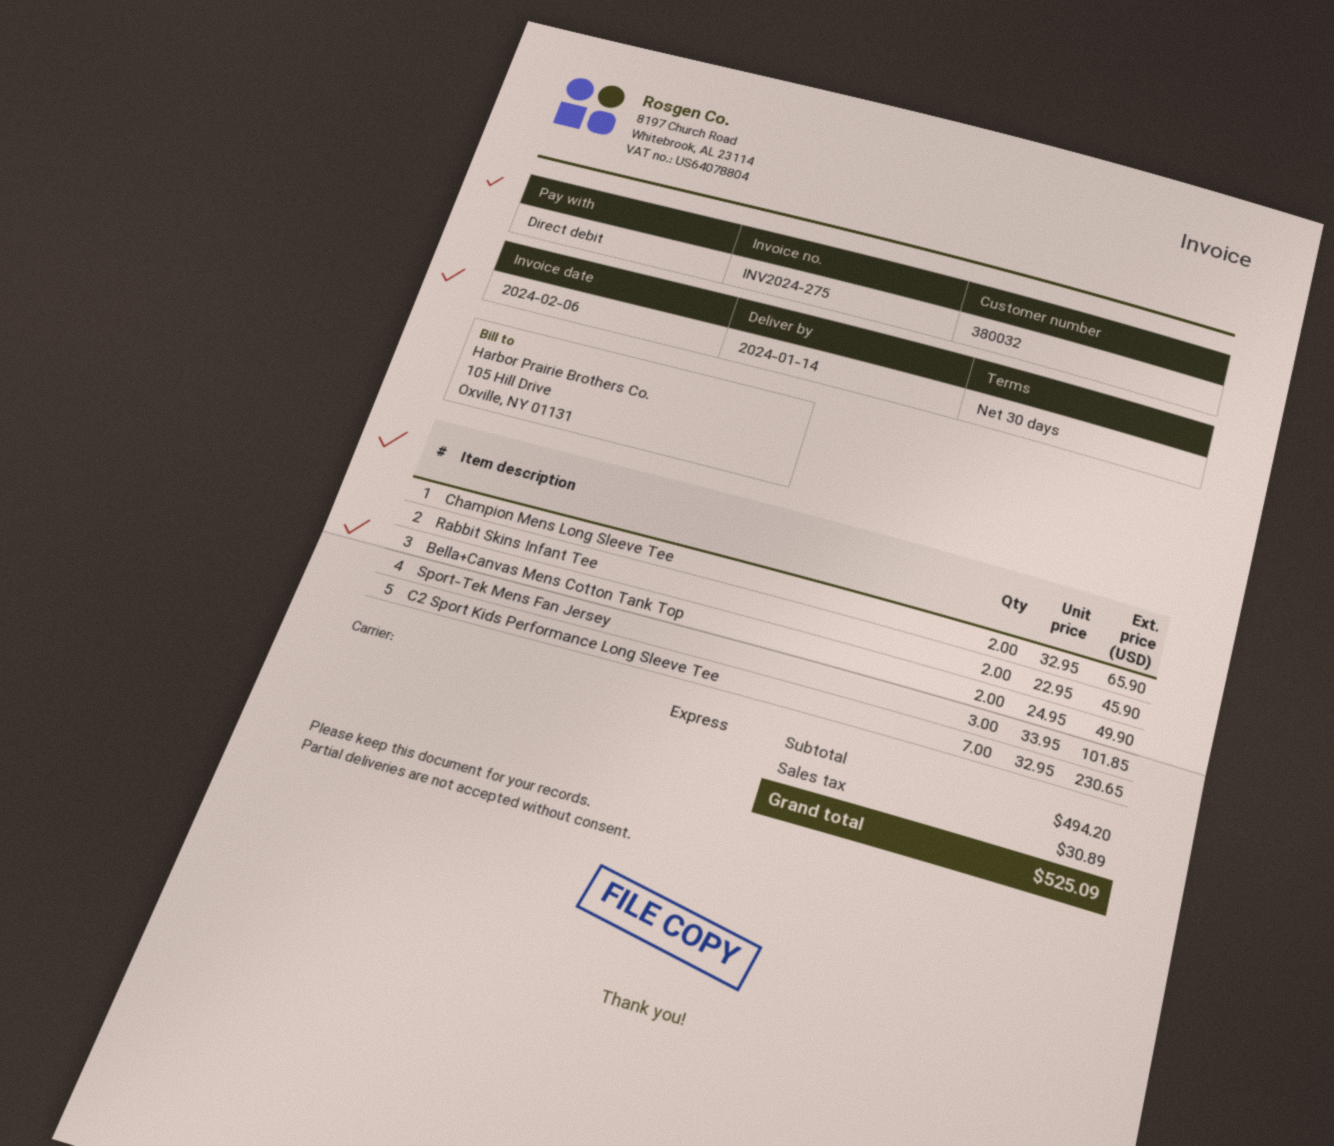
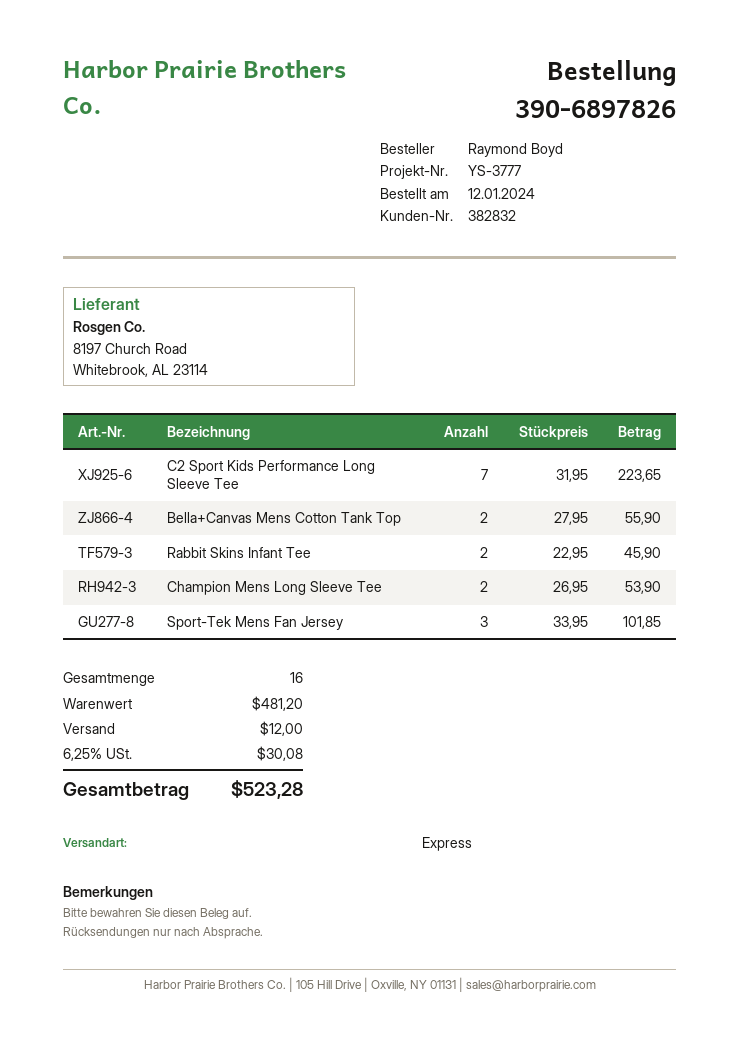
customer number: 380032 -> 382832
Champion Mens Long Sleeve Tee: 2 x 32.95 = 65.90 -> 2 x 26.95 = 53.90
Bella+Canvas Mens Cotton Tank Top: 2 x 24.95 = 49.90 -> 2 x 27.95 = 55.90
C2 Sport Kids Performance Long Sleeve Tee: 7 x 32.95 = 230.65 -> 7 x 31.95 = 223.65
subtotal: 494.20 -> 481.20
shipping: none -> 12.00
tax: 30.89 -> 30.08
total: 525.09 -> 523.28

